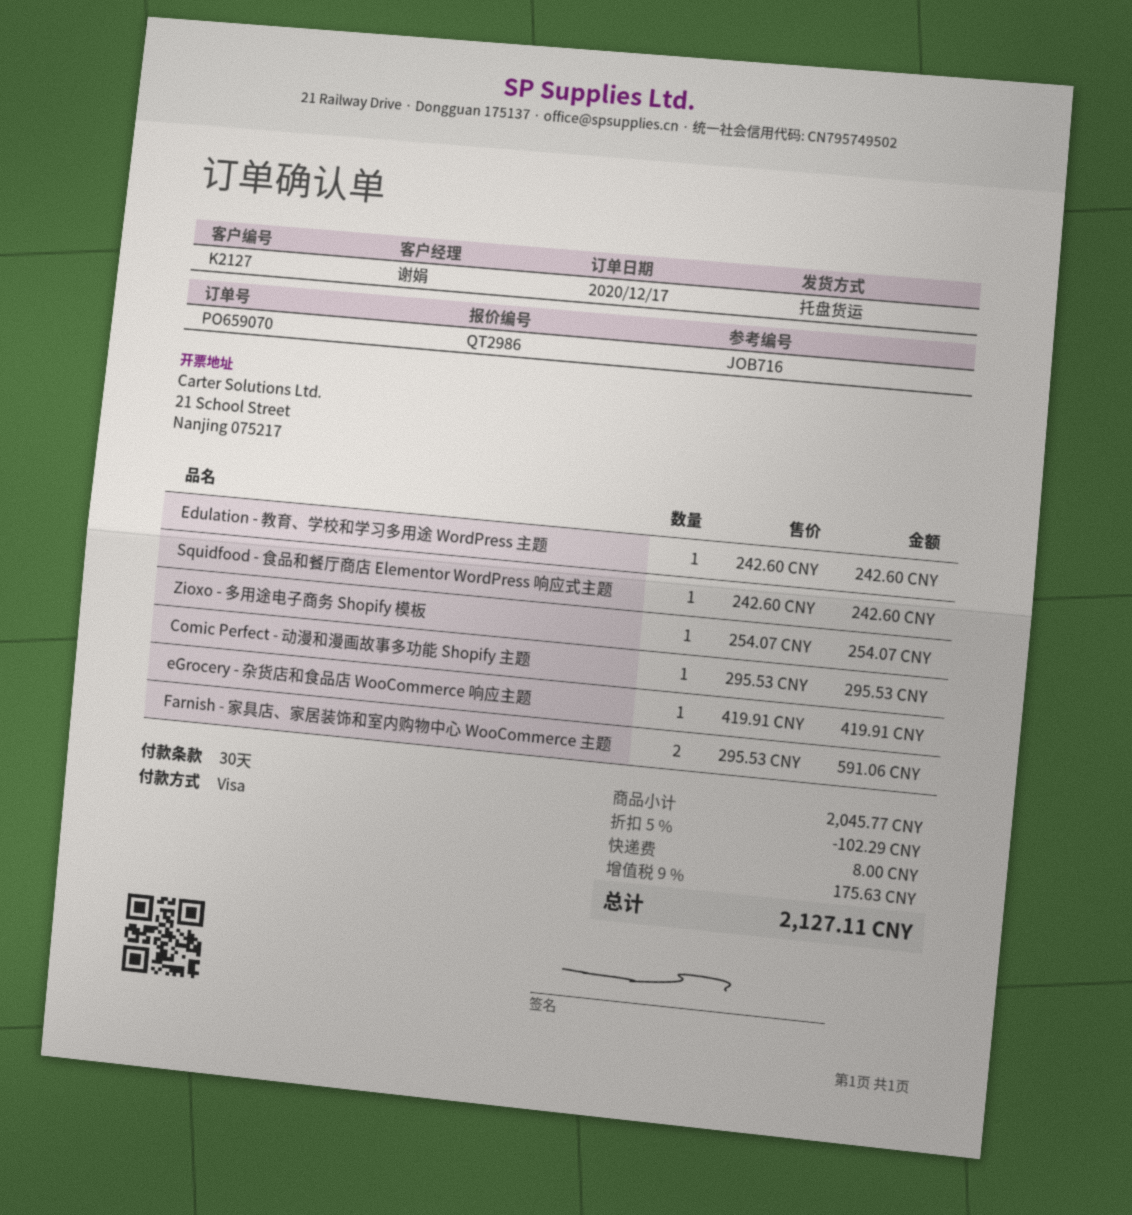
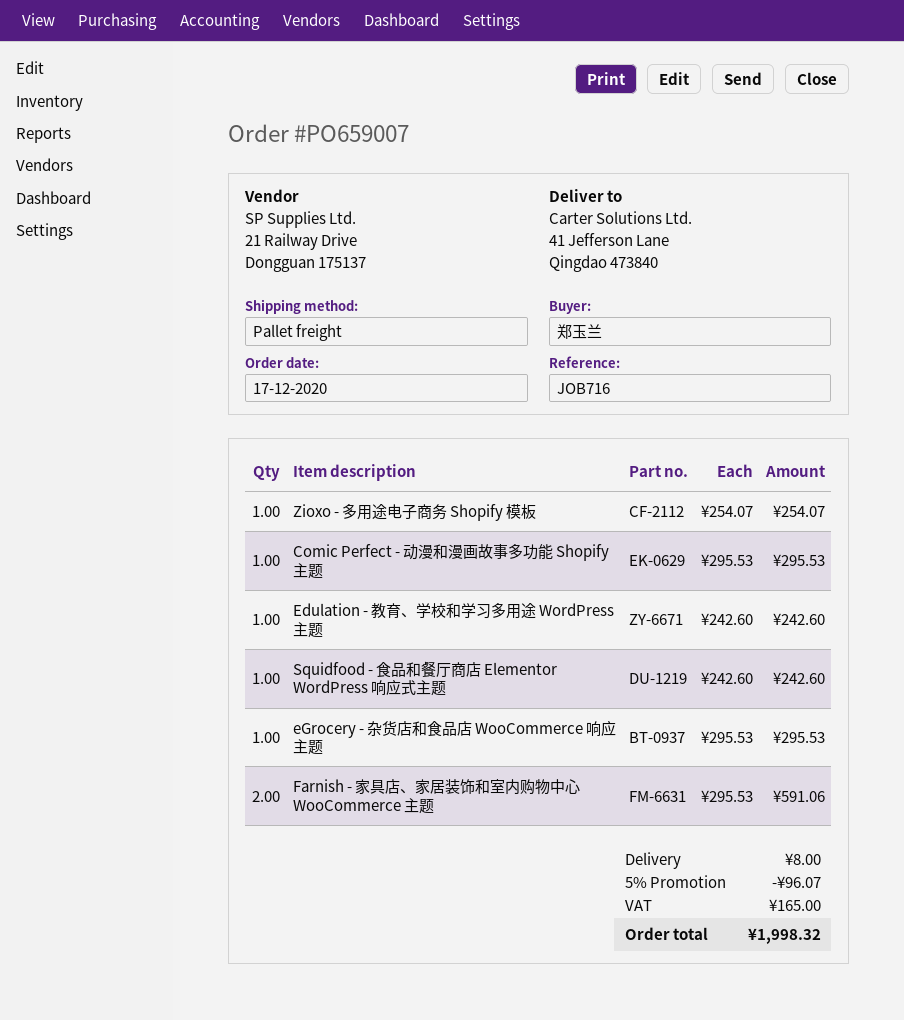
order number: PO659070 -> PO659007
eGrocery - 杂货店和食品店 WooCommerce 响应主题: 1 x 419.91 = 419.91 -> 1 x 295.53 = 295.53
discount: 5% = 102.29 -> 5% = 96.07
tax: 175.63 -> 165.00
total: 2127.11 -> 1998.32

